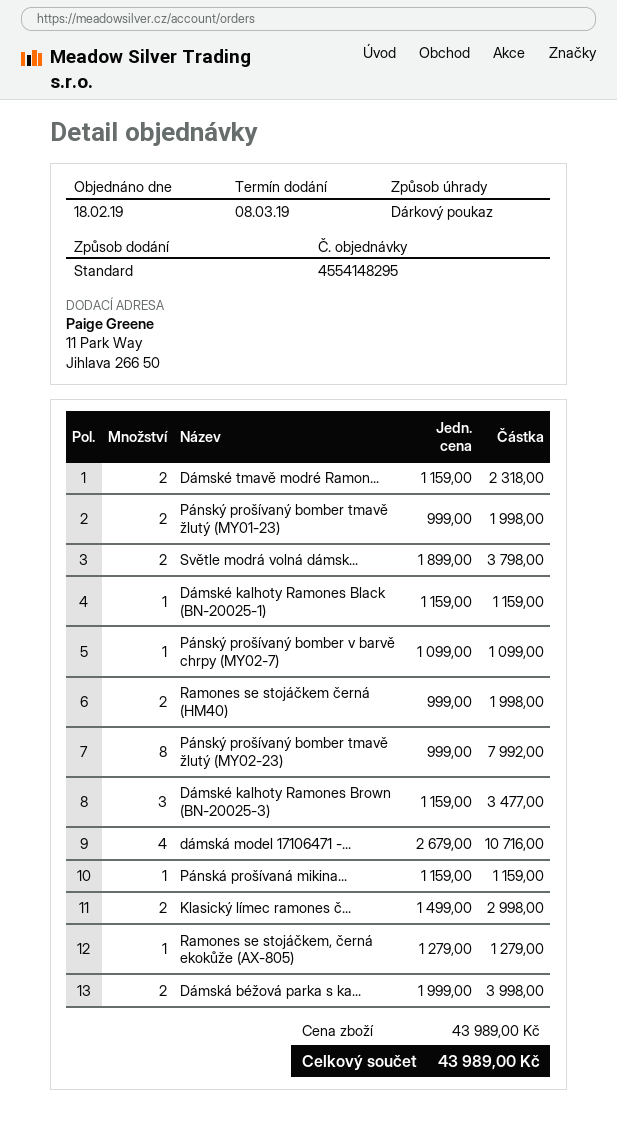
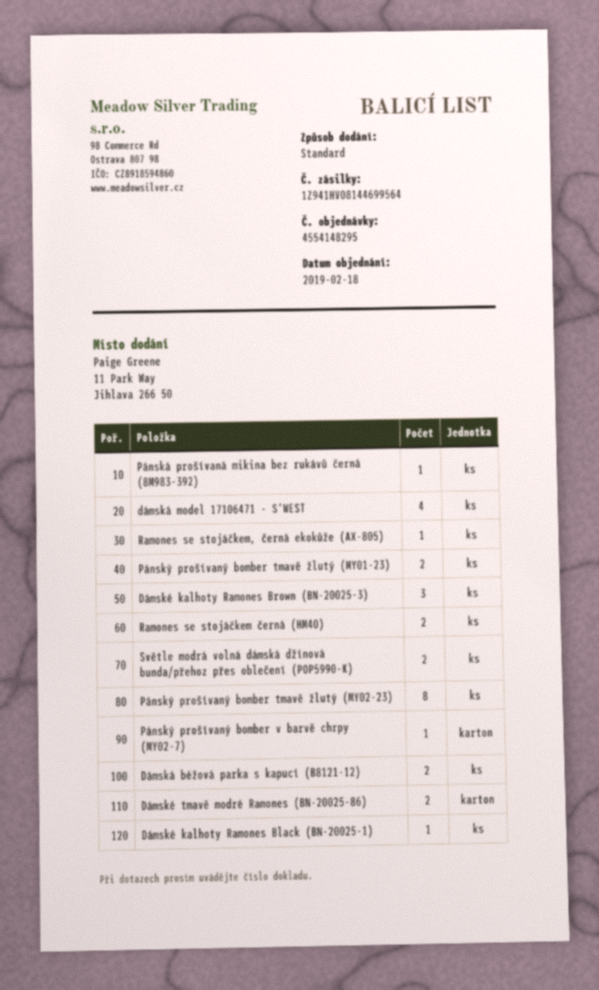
Klasický límec ramones č...: 2 -> none

